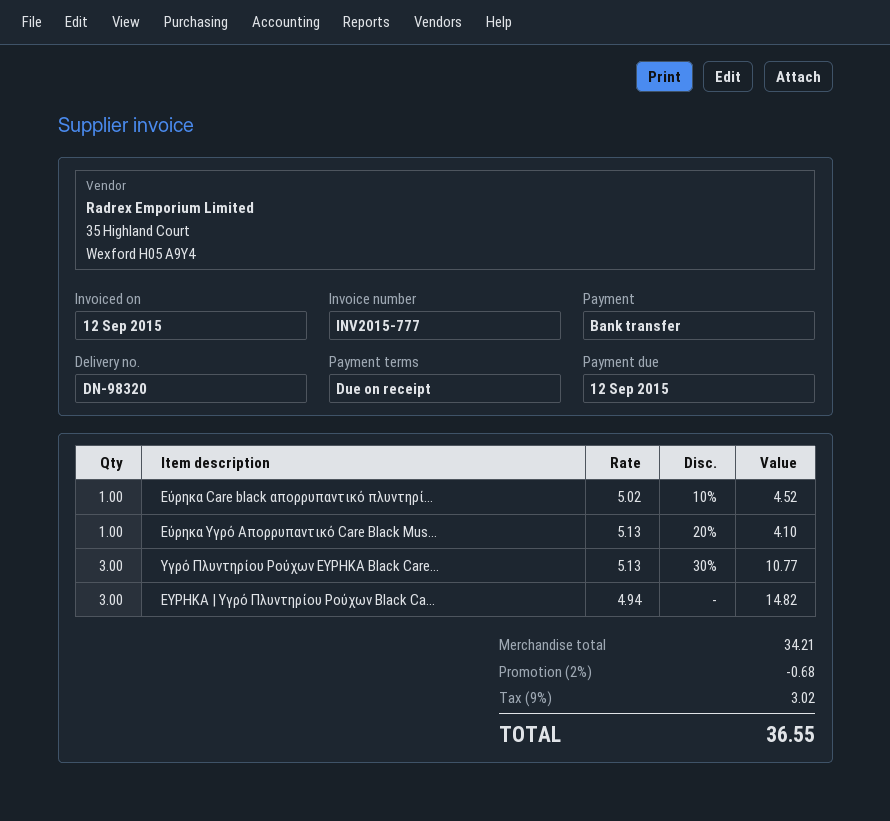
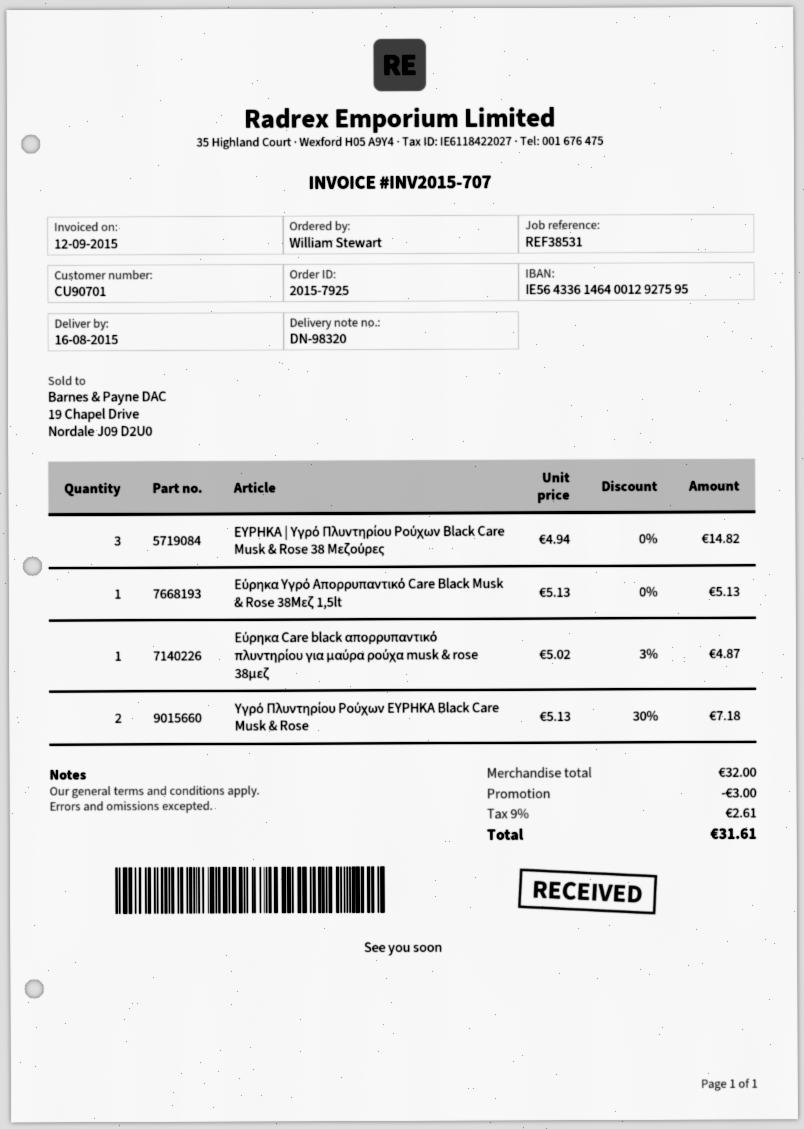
invoice number: INV2015-777 -> INV2015-707
Εύρηκα Care black απορρυπαντικό πλυντηρί...: 1 x 5.02 - 10% = 4.52 -> 1 x 5.02 - 3% = 4.87
Εύρηκα Yγρό Απορρυπαντικό Care Black Mus...: 1 x 5.13 - 20% = 4.10 -> 1 x 5.13 = 5.13
Υγρό Πλυντηρίου Ρούχων ΕΥΡΗΚΑ Black Care...: 3 x 5.13 - 30% = 10.77 -> 2 x 5.13 - 30% = 7.18
subtotal: 34.21 -> 32.00
discount: 0.68 -> 3.00
tax: 9% = 3.02 -> 9% = 2.61
total: 36.55 -> 31.61

